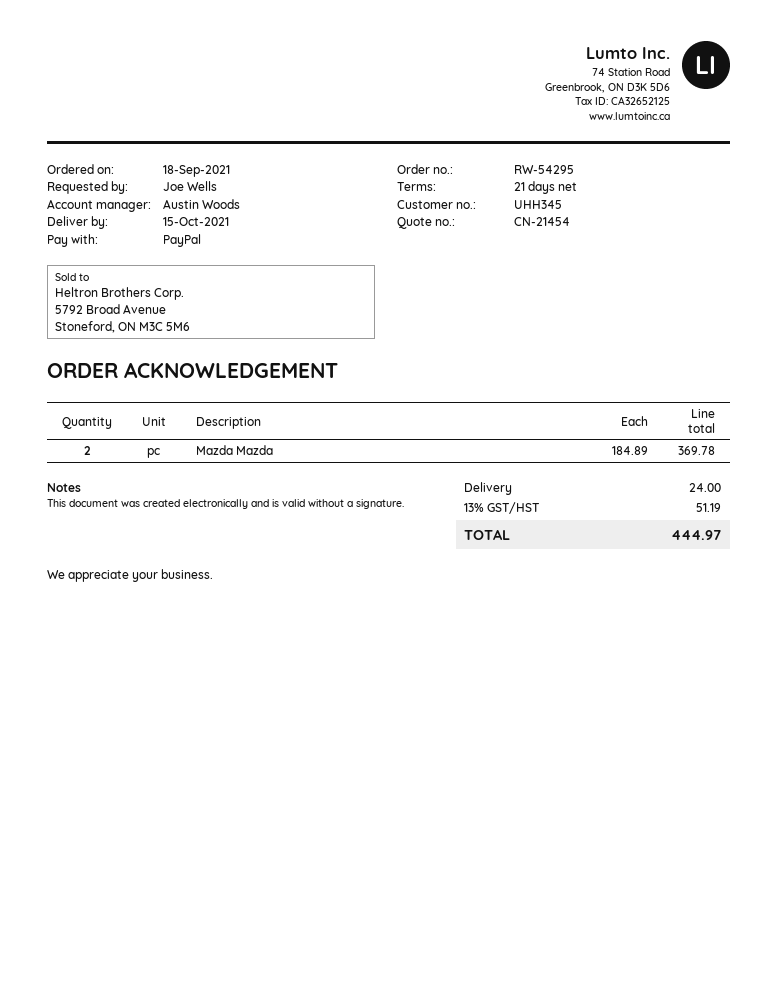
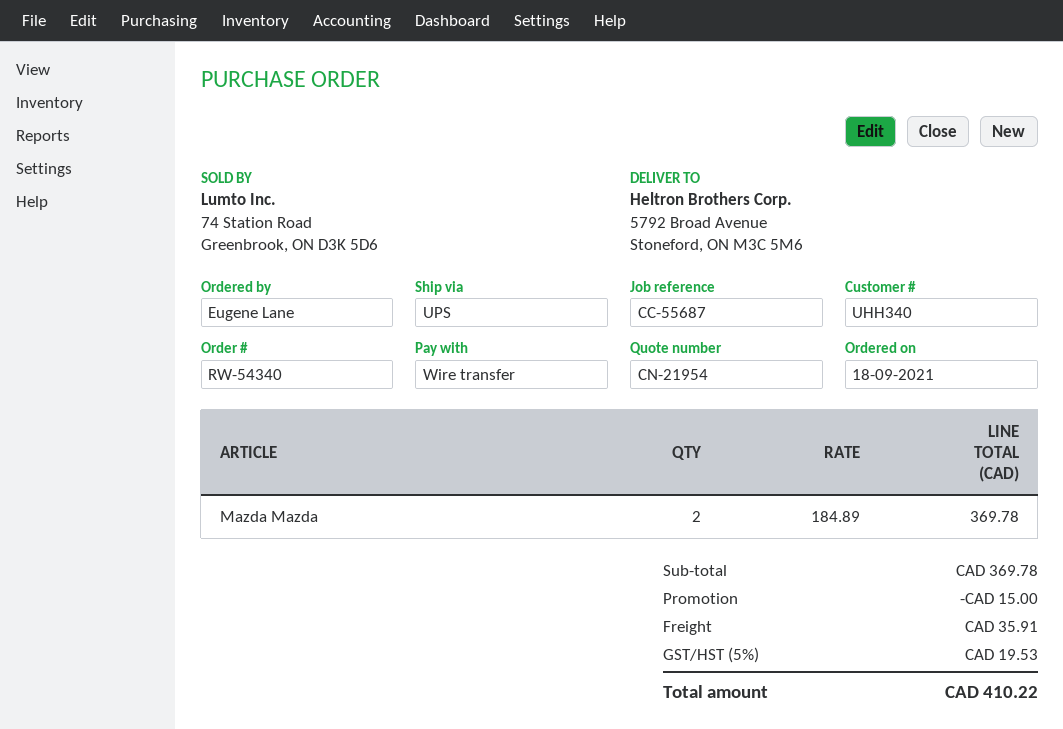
quote number: CN-21454 -> CN-21954
order number: RW-54295 -> RW-54340
customer number: UHH345 -> UHH340
ordered by: Joe Wells -> Eugene Lane
payment method: PayPal -> bank transfer
discount: none -> 15.00
shipping: 24.00 -> 35.91
tax: 13% = 51.19 -> 5% = 19.53
total: 444.97 -> 410.22

